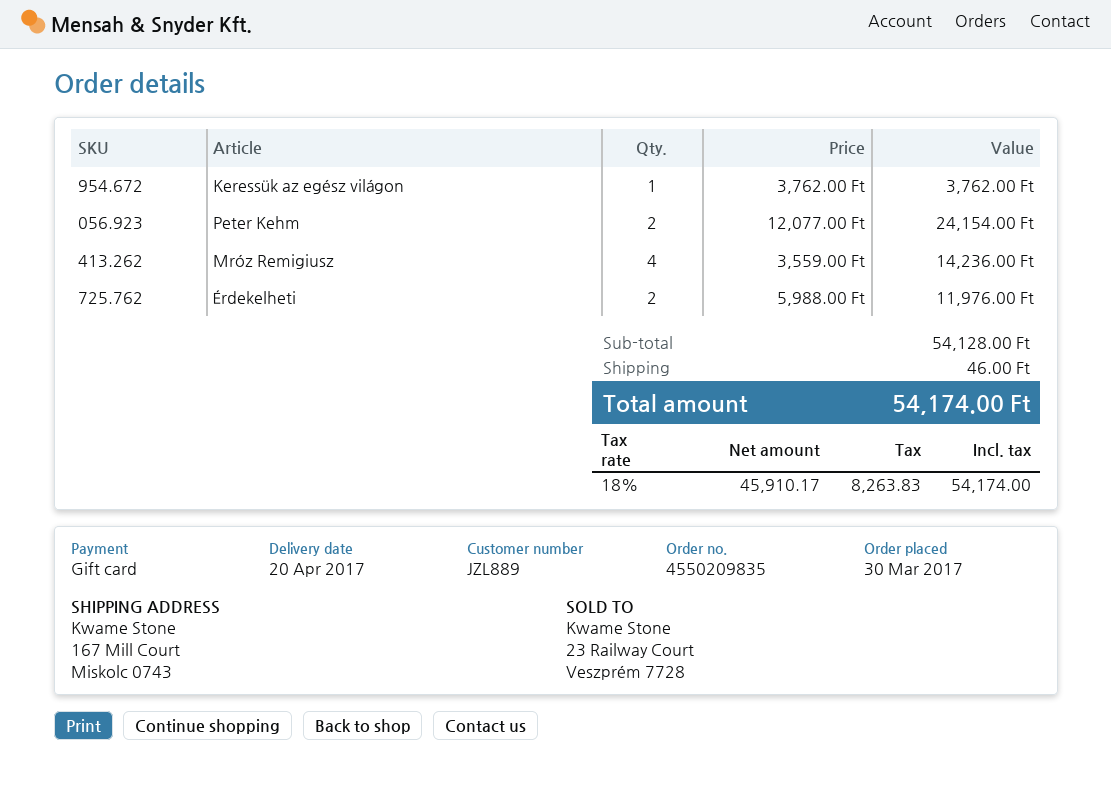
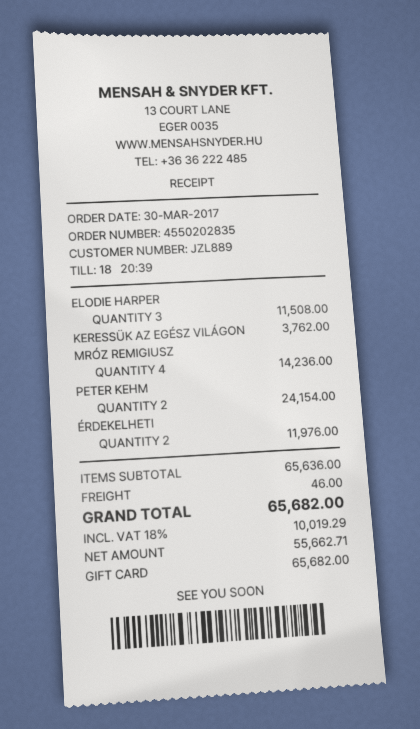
order number: 4550209835 -> 4550202835
ELODIE HARPER: none -> 3 for 11508.00
subtotal: 54128.00 -> 65636.00
net: 45910.17 -> 55662.71
tax: 18% = 8263.83 -> 18% = 10019.29
total: 54174.00 -> 65682.00

